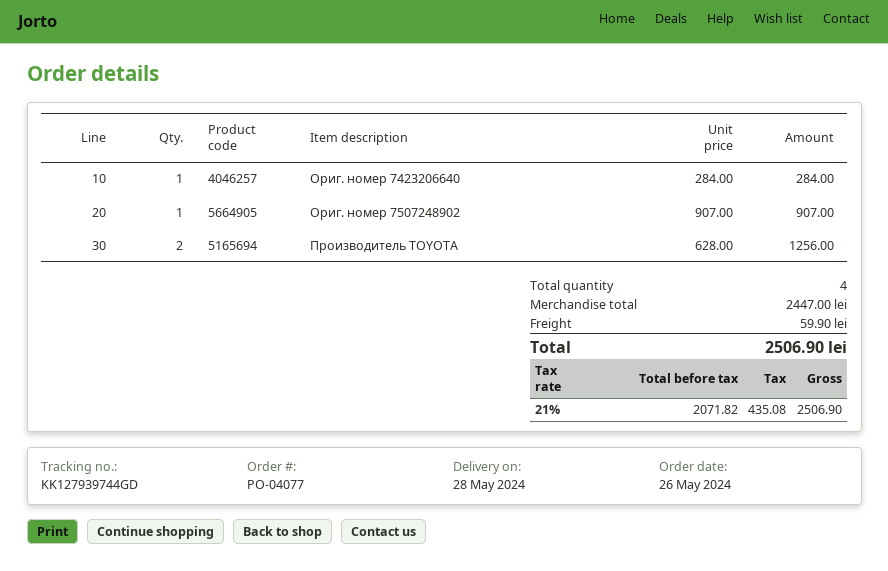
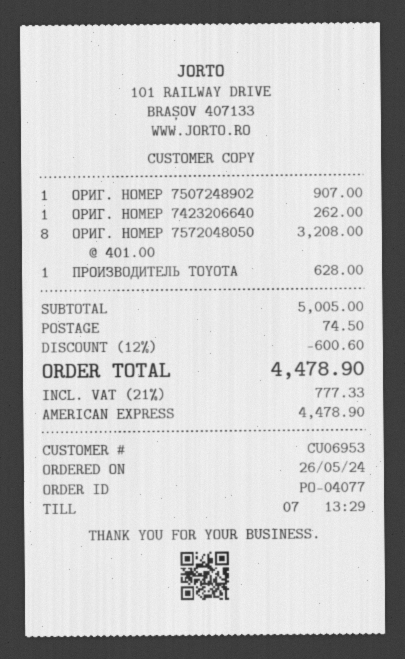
Ориг. номер 7423206640: 1 x 284.00 = 284.00 -> 1 x 262.00 = 262.00
Производитель TOYOTA: 2 x 628.00 = 1256.00 -> 1 x 628.00 = 628.00
ОРИГ. НОМЕР 7572048050: none -> 8 x 401.00 = 3208.00
subtotal: 2447.00 -> 5005.00
discount: none -> 12% = 600.60
shipping: 59.90 -> 74.50
tax: 21% = 435.08 -> 21% = 777.33
total: 2506.90 -> 4478.90

